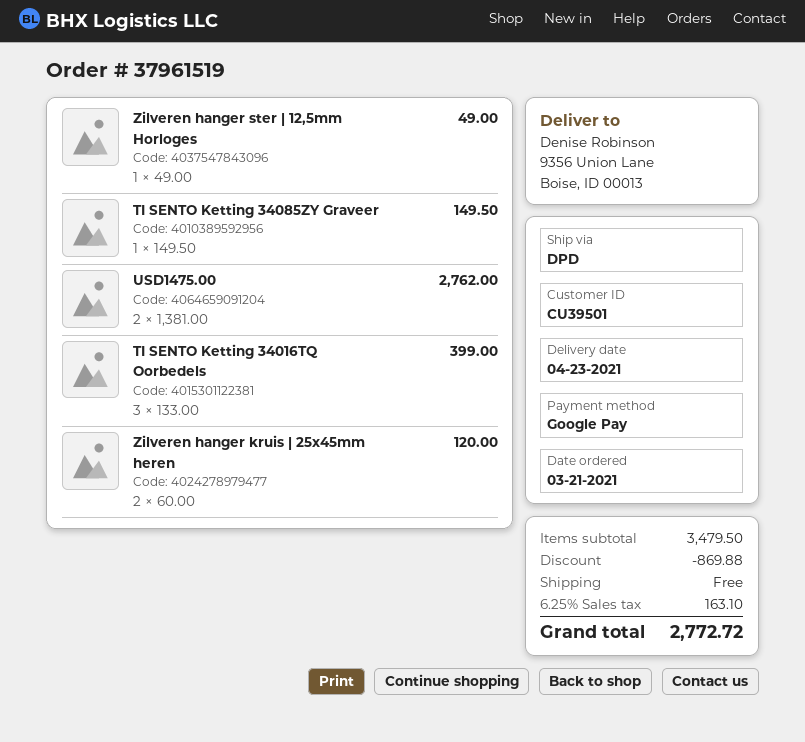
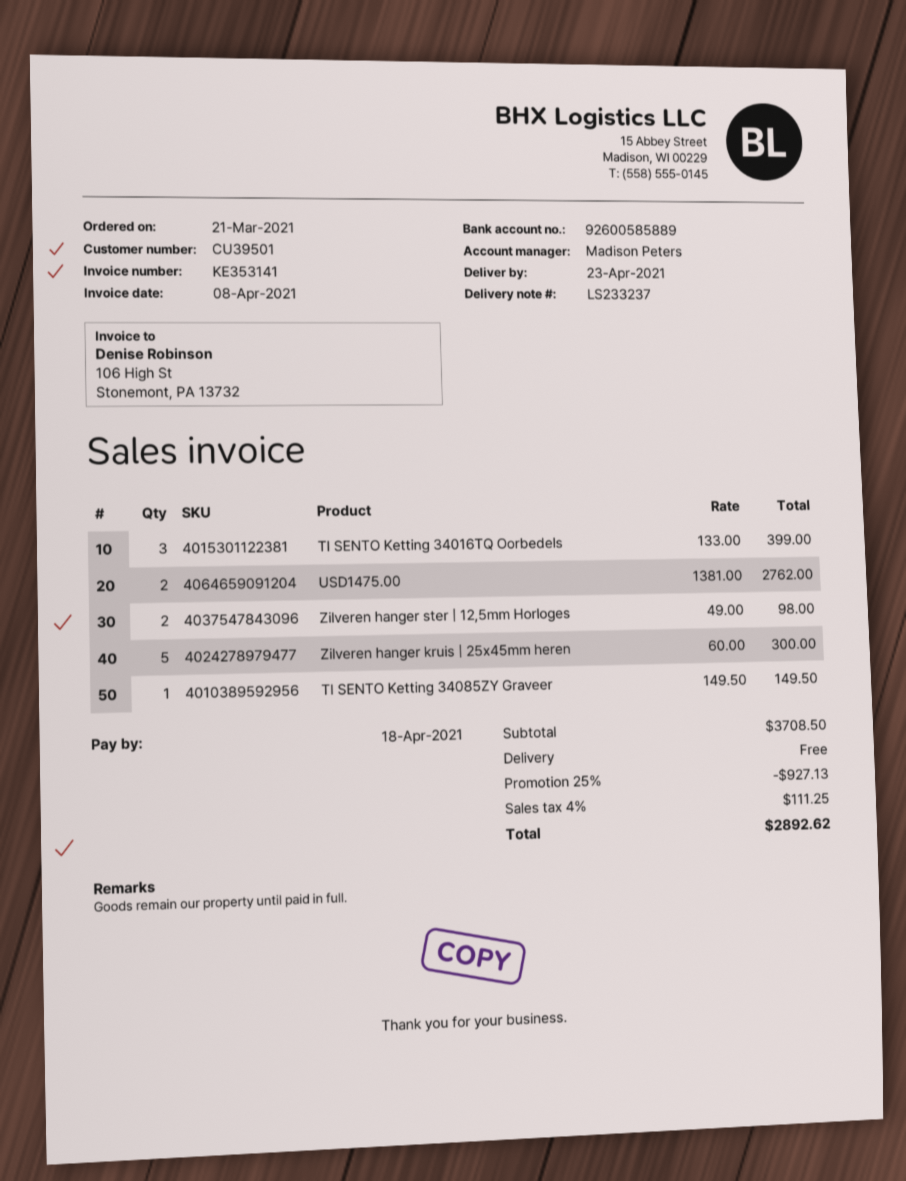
Zilveren hanger ster | 12,5mm Horloges: 1 x 49.00 = 49.00 -> 2 x 49.00 = 98.00
Zilveren hanger kruis | 25x45mm heren: 2 x 60.00 = 120.00 -> 5 x 60.00 = 300.00
subtotal: 3479.50 -> 3708.50
discount: 869.88 -> 927.13
tax: 6.25% = 163.10 -> 4% = 111.25
total: 2772.72 -> 2892.62

